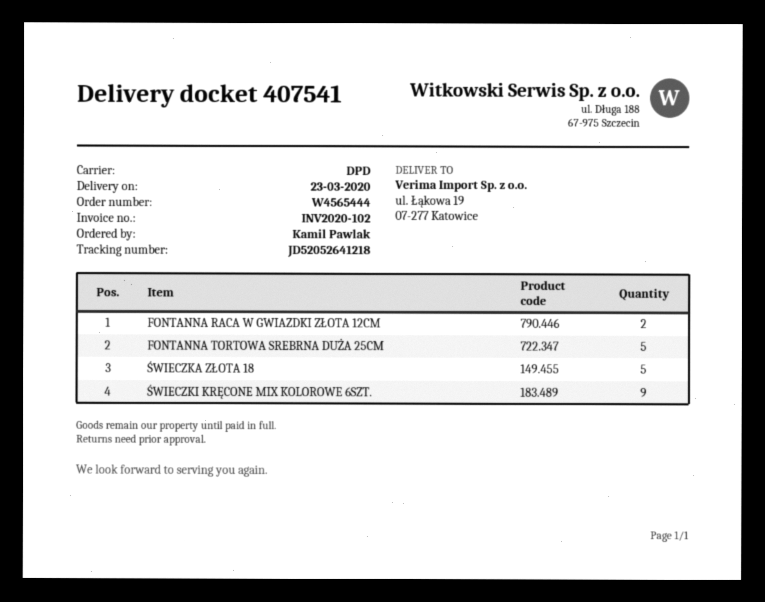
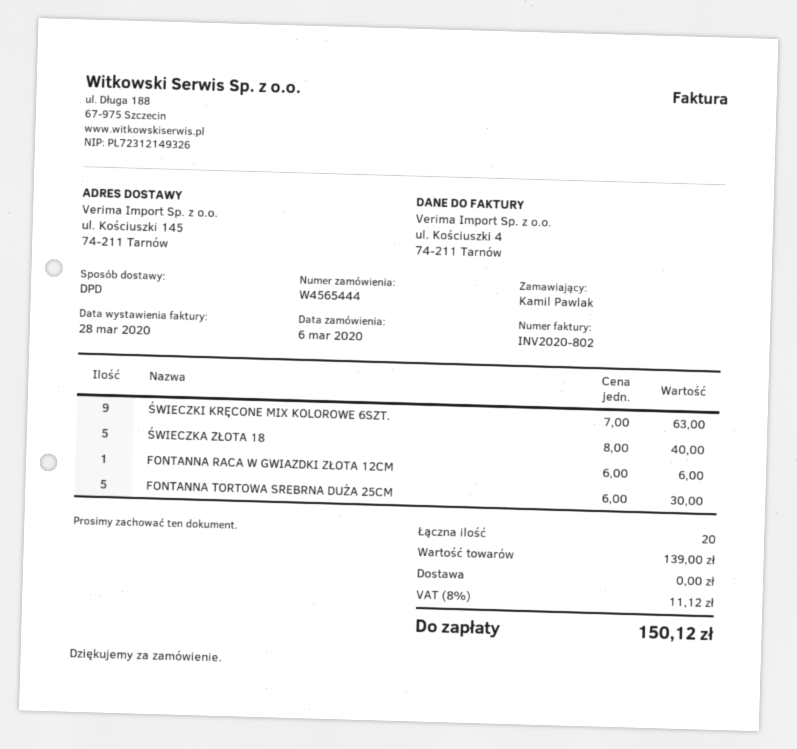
invoice number: INV2020-102 -> INV2020-802
ship to: ul. Łąkowa 19, 07-277 Katowice -> ul. Kościuszki 145, 74-211 Tarnów
FONTANNA RACA W GWIAZDKI ZŁOTA 12CM: 2 -> 1

